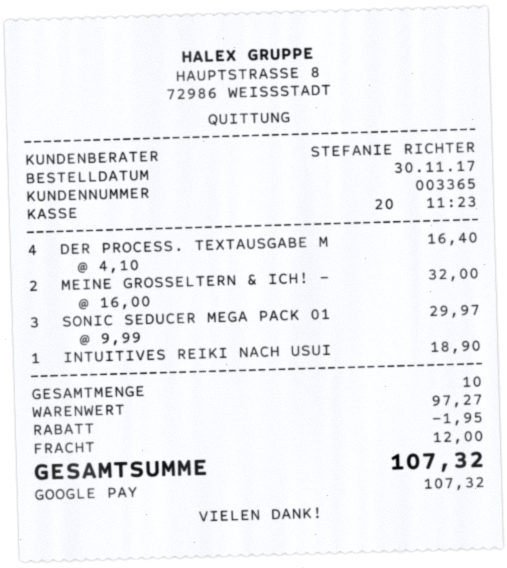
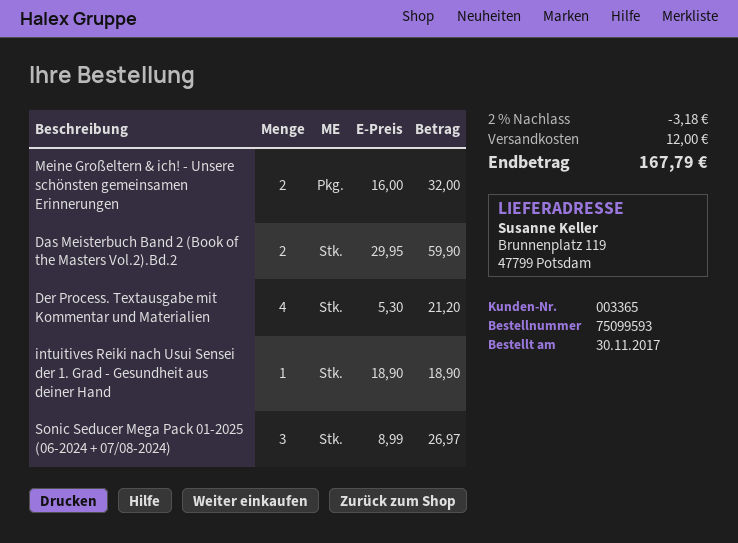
DER PROCESS. TEXTAUSGABE M: 4 x 4.10 = 16.40 -> 4 x 5.30 = 21.20
SONIC SEDUCER MEGA PACK 01: 3 x 9.99 = 29.97 -> 3 x 8.99 = 26.97
Das Meisterbuch Band 2 (Book of the Masters Vol.2).Bd.2: none -> 2 x 29.95 = 59.90
discount: 1.95 -> 3.18
total: 107.32 -> 167.79

